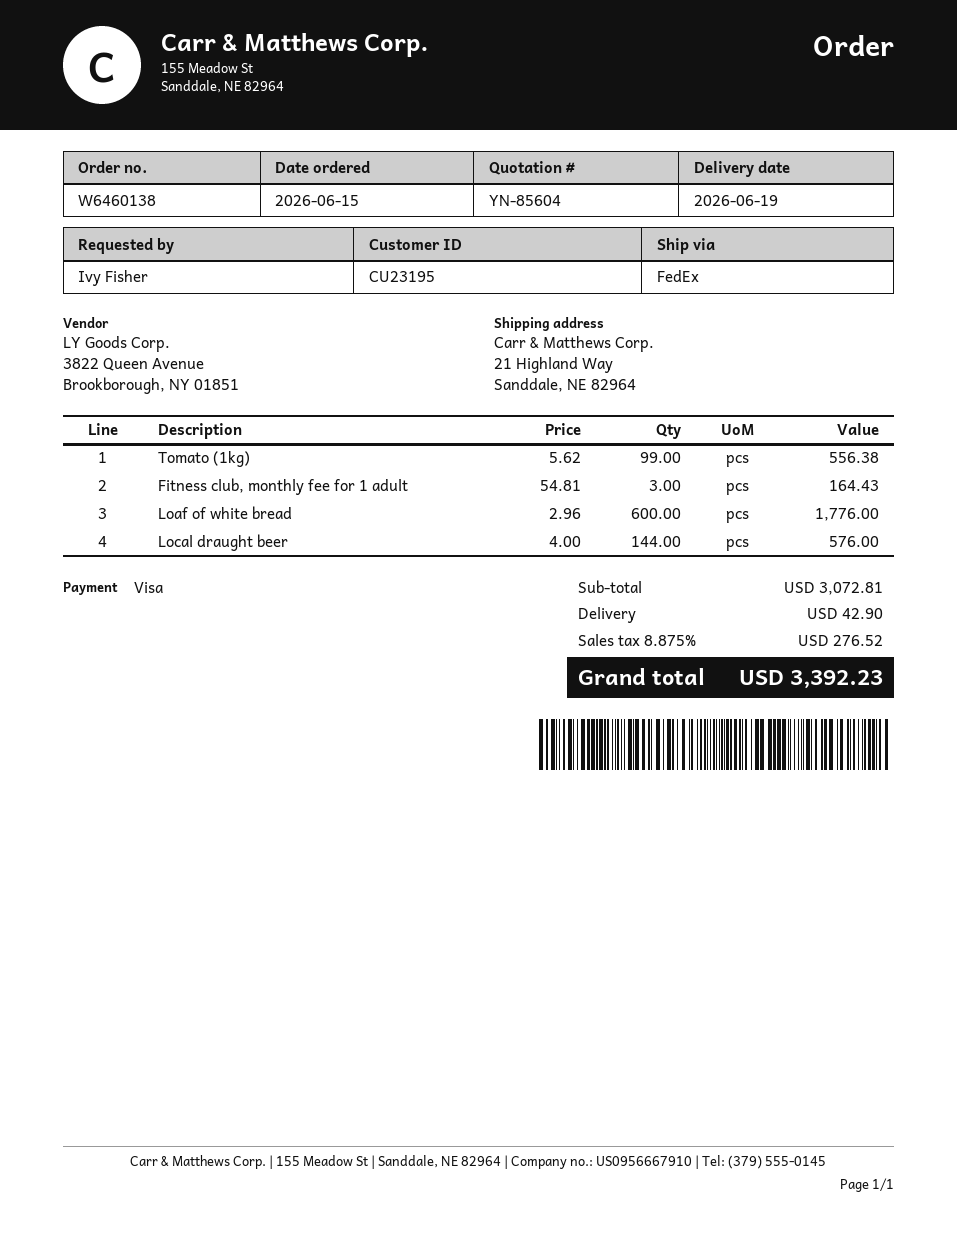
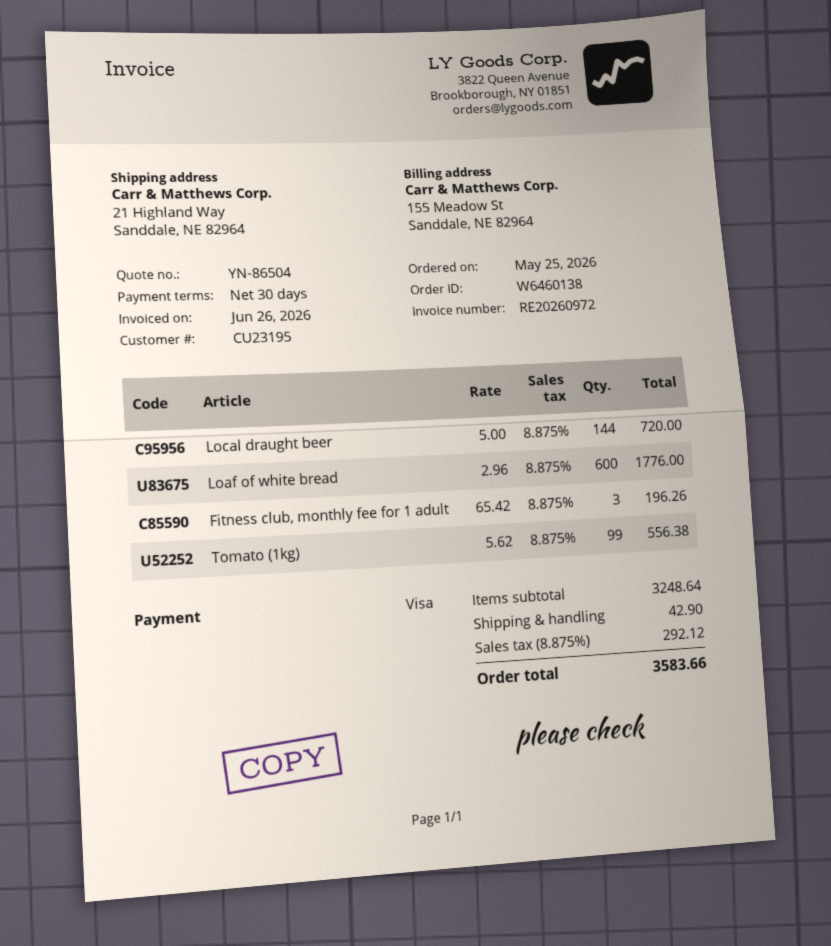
quote number: YN-85604 -> YN-86504
order date: 2026-06-15 -> 2026-05-25
Fitness club, monthly fee for 1 adult: 3 x 54.81 = 164.43 -> 3 x 65.42 = 196.26
Local draught beer: 144 x 4.00 = 576.00 -> 144 x 5.00 = 720.00
subtotal: 3072.81 -> 3248.64
tax: 8.875% = 276.52 -> 8.875% = 292.12
total: 3392.23 -> 3583.66

